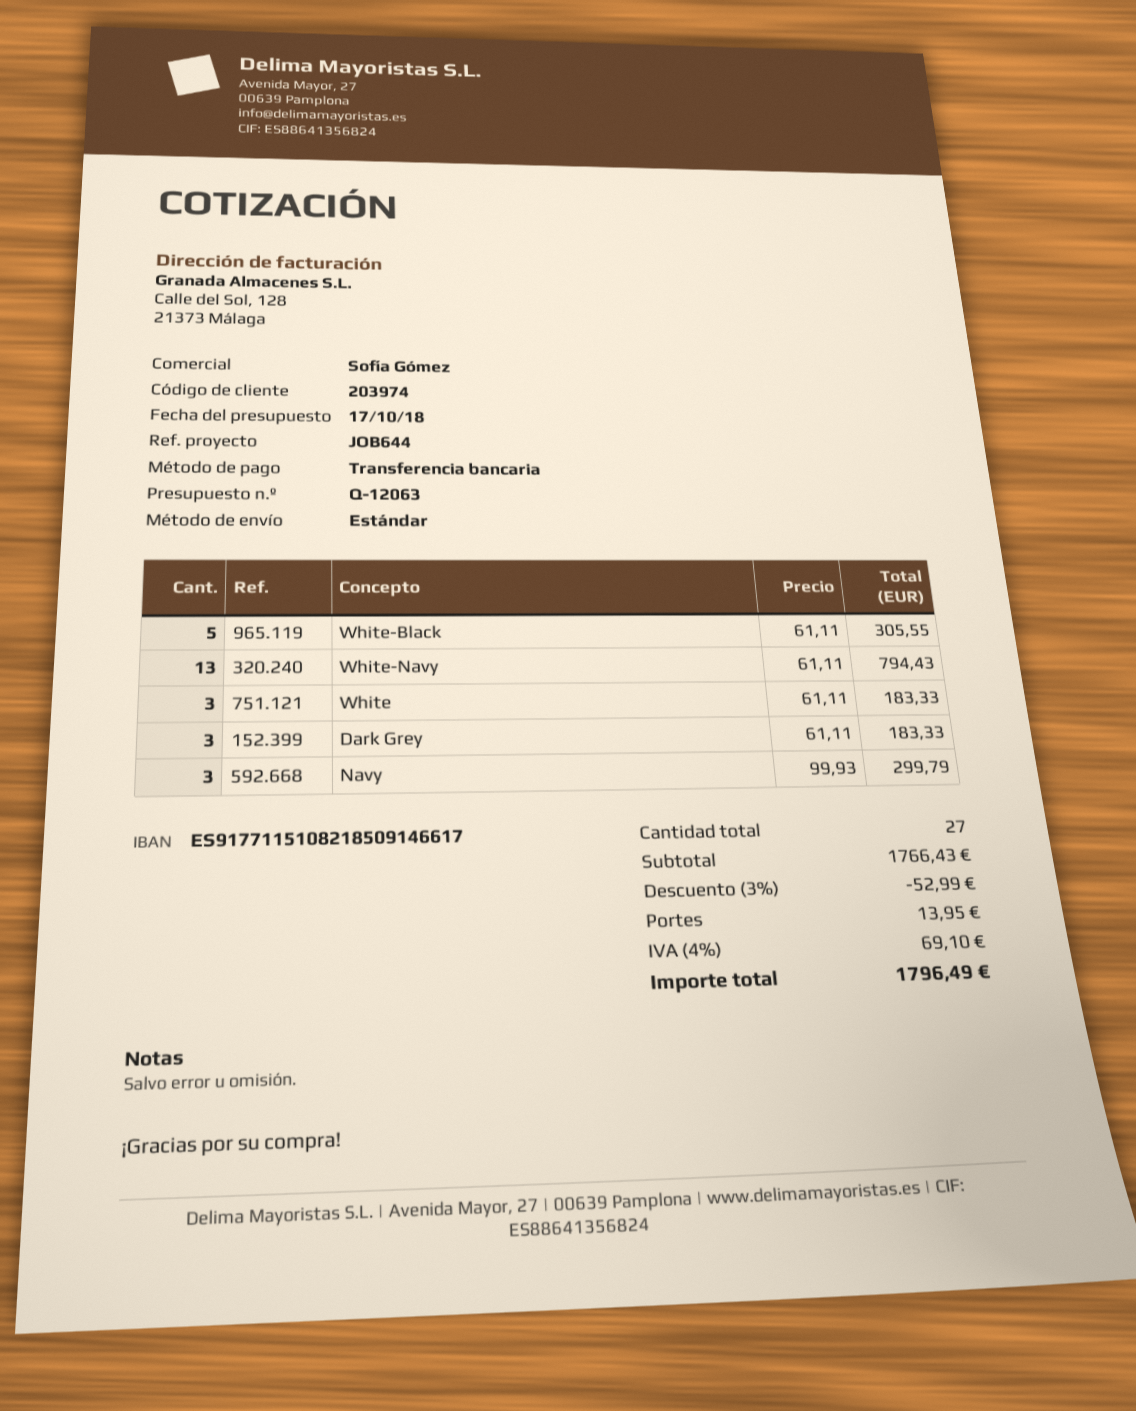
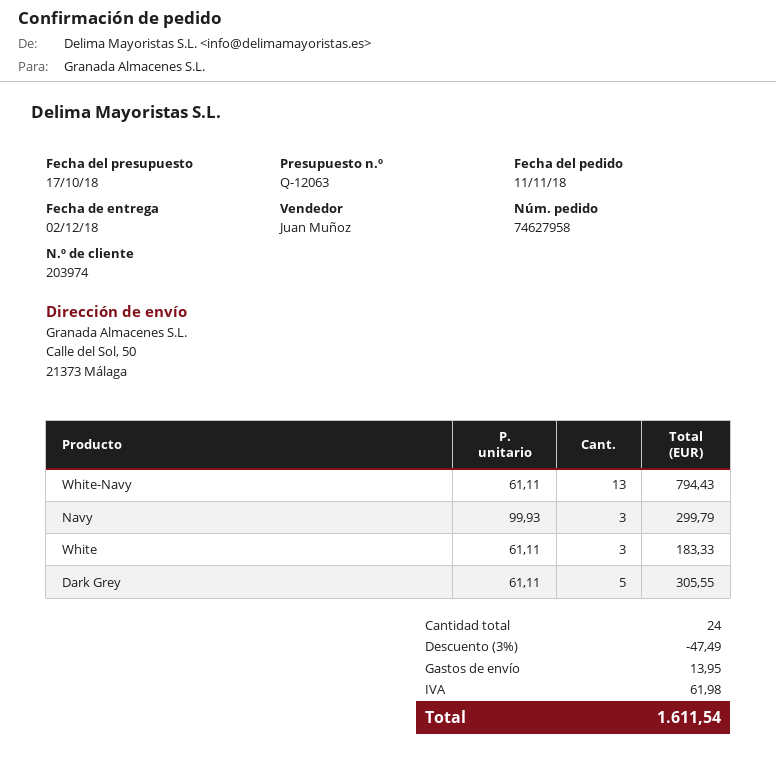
sales rep: Sofía Gómez -> Juan Muñoz
White-Black: 5 x 61.11 = 305.55 -> none
Dark Grey: 3 x 61.11 = 183.33 -> 5 x 61.11 = 305.55
total quantity: 27 -> 24
discount: 3% = 52.99 -> 3% = 47.49
tax: 69.10 -> 61.98
total: 1796.49 -> 1611.54

